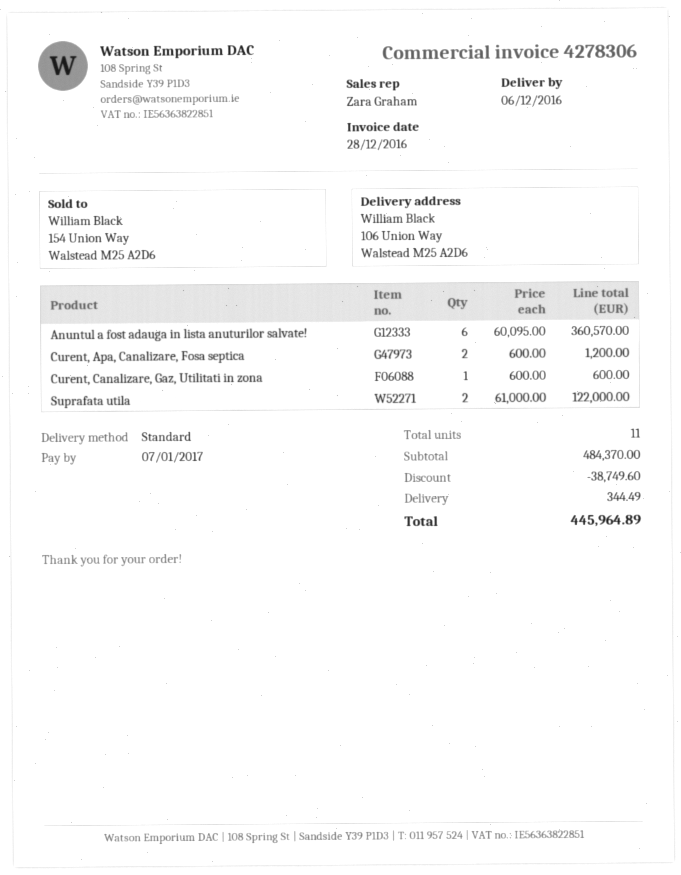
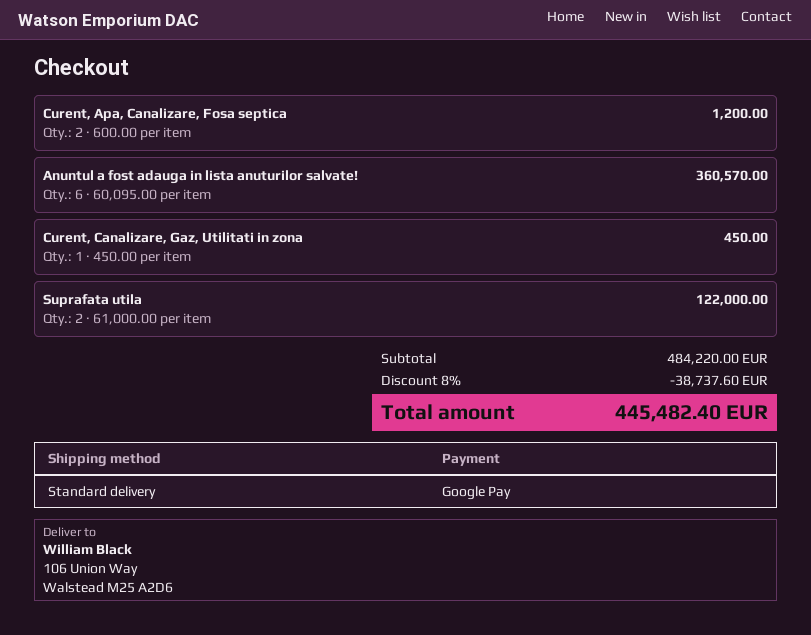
Curent, Canalizare, Gaz, Utilitati in zona: 1 x 600.00 = 600.00 -> 1 x 450.00 = 450.00
subtotal: 484370.00 -> 484220.00
discount: 38749.60 -> 38737.60
shipping: 344.49 -> none
total: 445964.89 -> 445482.40

